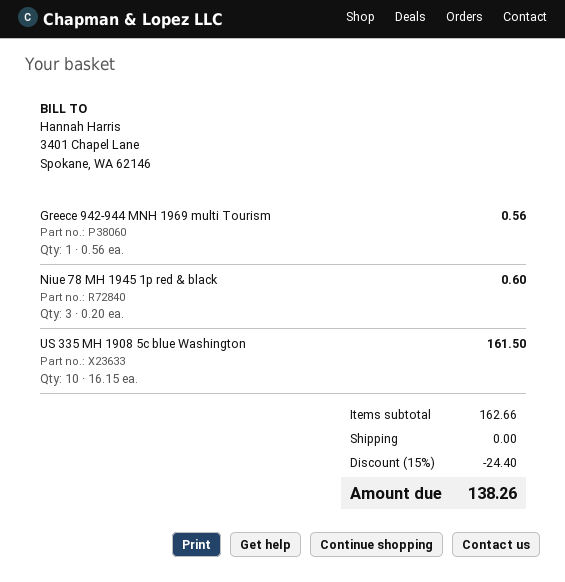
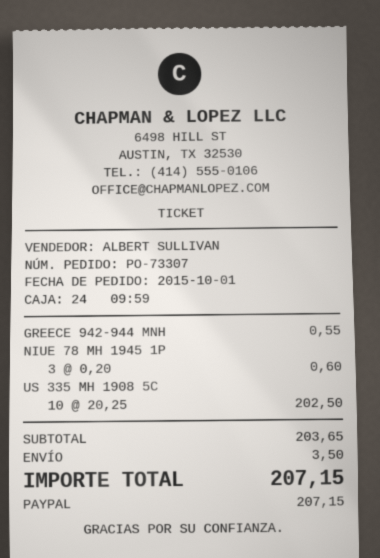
Greece 942-944 MNH 1969 multi Tourism: 1 x 0.56 = 0.56 -> 1 x 0.55 = 0.55
US 335 MH 1908 5c blue Washington: 10 x 16.15 = 161.50 -> 10 x 20.25 = 202.50
subtotal: 162.66 -> 203.65
discount: 15% = 24.40 -> none
shipping: 0.00 -> 3.50
total: 138.26 -> 207.15

